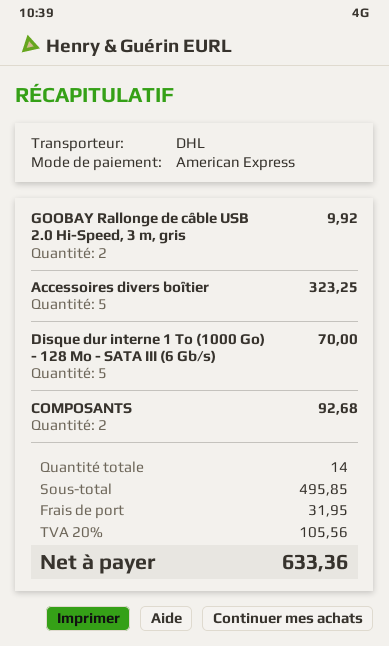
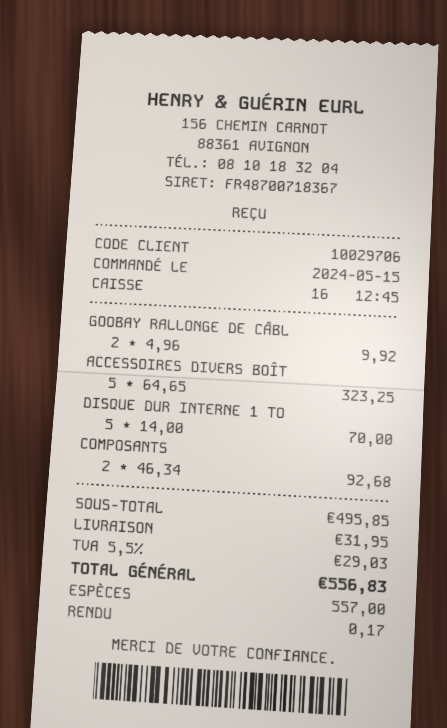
payment method: American Express -> cash
tax: 20% = 105.56 -> 5.5% = 29.03
total: 633.36 -> 556.83

